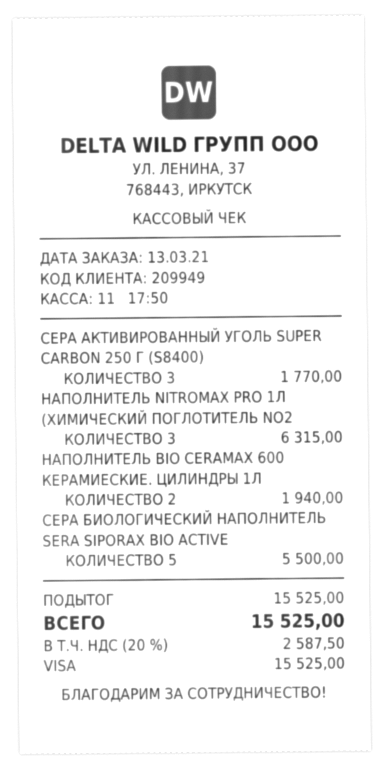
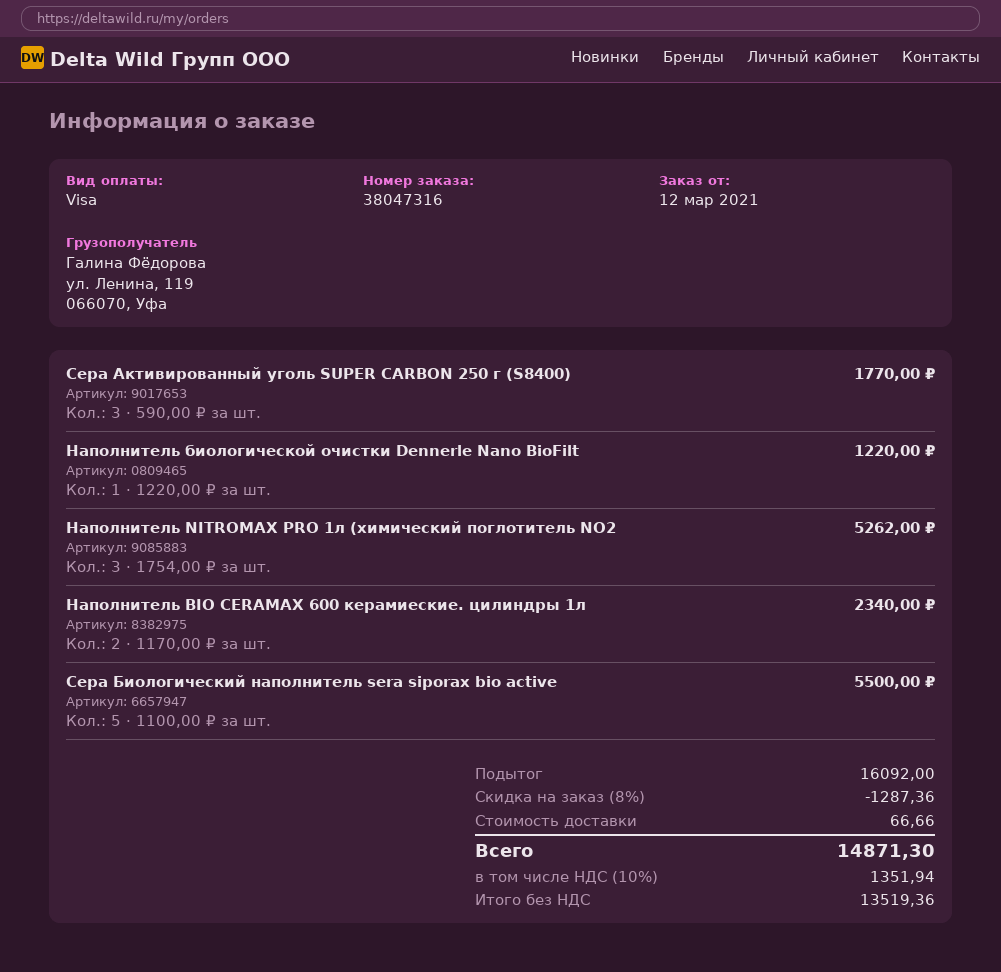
order date: 2021-03-13 -> 2021-03-12
НАПОЛНИТЕЛЬ NITROMAX PRO 1Л (ХИМИЧЕСКИЙ ПОГЛОТИТЕЛЬ NO2: 3 for 6315.00 -> 3 for 5262.00
НАПОЛНИТЕЛЬ BIO CERAMAX 600 КЕРАМИЕСКИЕ. ЦИЛИНДРЫ 1Л: 2 for 1940.00 -> 2 for 2340.00
Наполнитель биологической очистки Dennerle Nano BioFilt: none -> 1 for 1220.00
subtotal: 15525.00 -> 16092.00
discount: none -> 8% = 1287.36
shipping: none -> 66.66
tax: 20% = 2587.50 -> 10% = 1351.94
total: 15525.00 -> 14871.30

